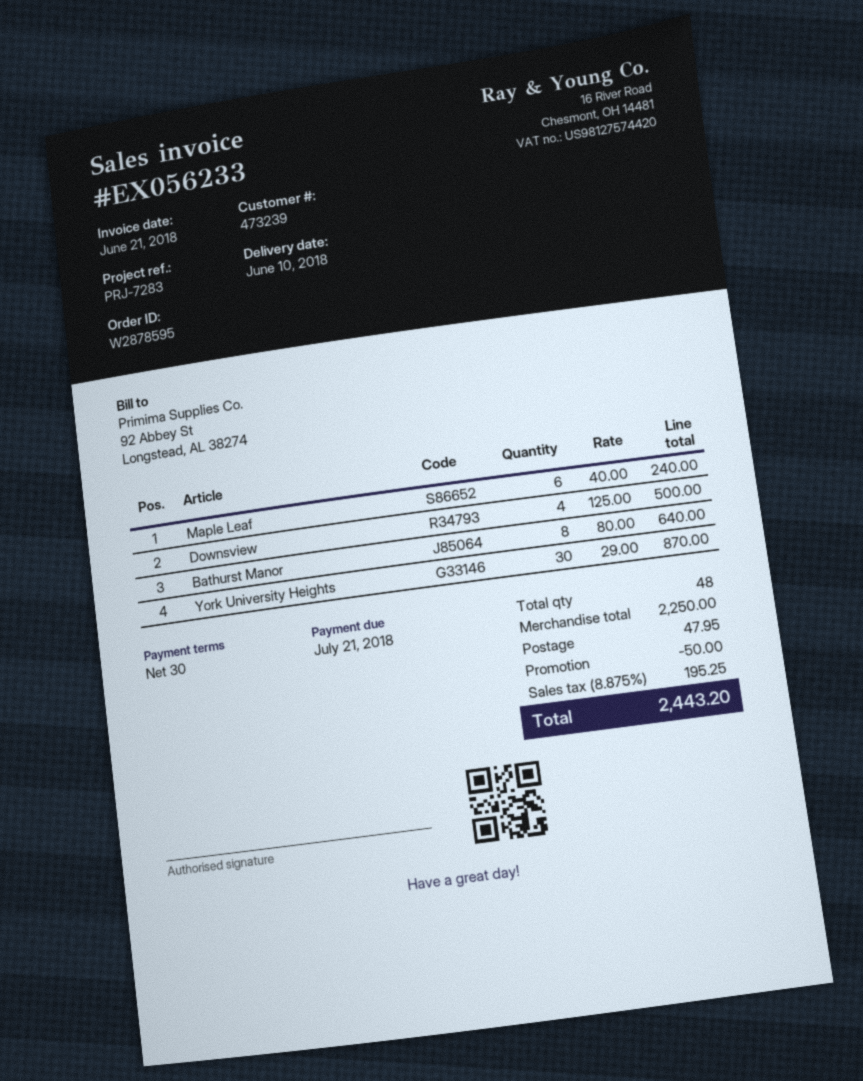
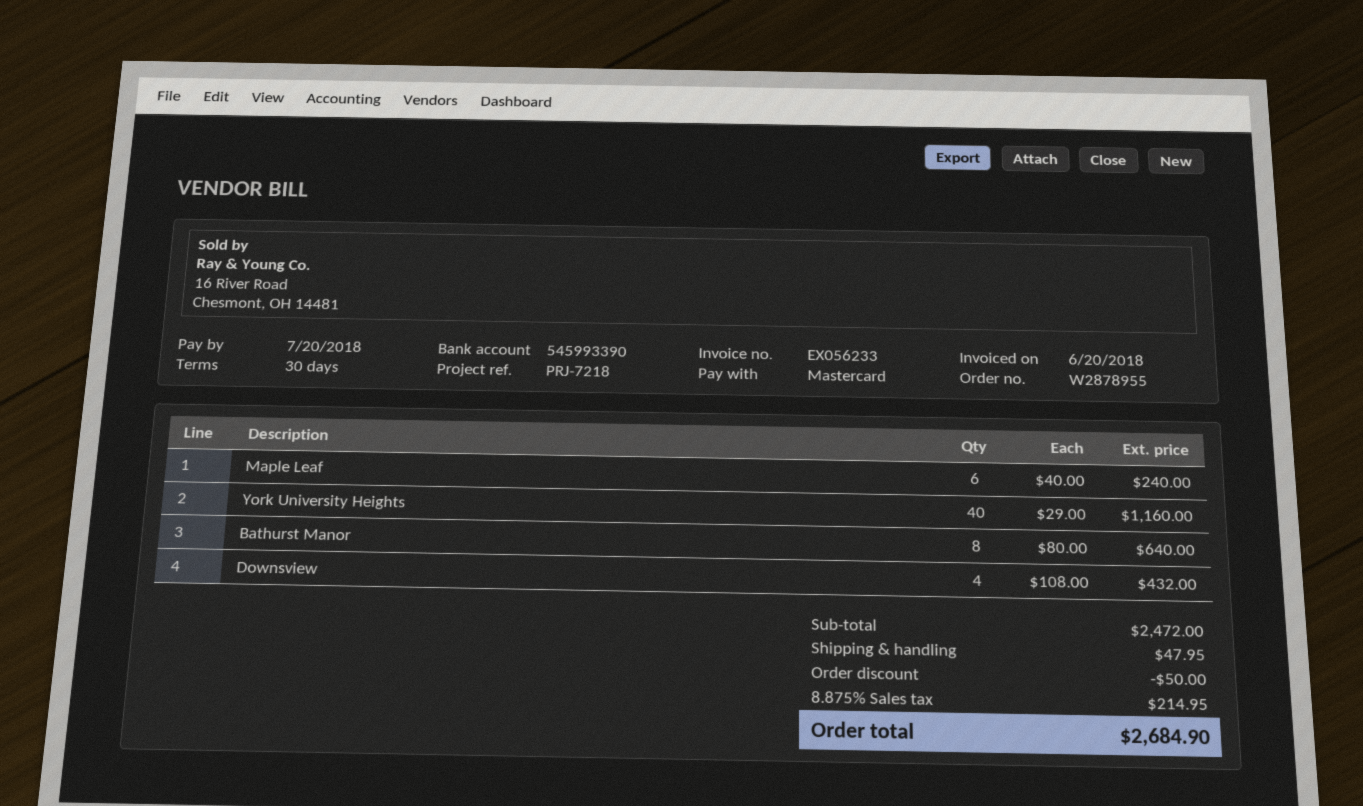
order number: W2878595 -> W2878955
invoice date: 2018-06-21 -> 2018-06-20
due date: 2018-07-21 -> 2018-07-20
reference: PRJ-7283 -> PRJ-7218
Downsview: 4 x 125.00 = 500.00 -> 4 x 108.00 = 432.00
York University Heights: 30 x 29.00 = 870.00 -> 40 x 29.00 = 1160.00
subtotal: 2250.00 -> 2472.00
tax: 8.875% = 195.25 -> 8.875% = 214.95
total: 2443.20 -> 2684.90

